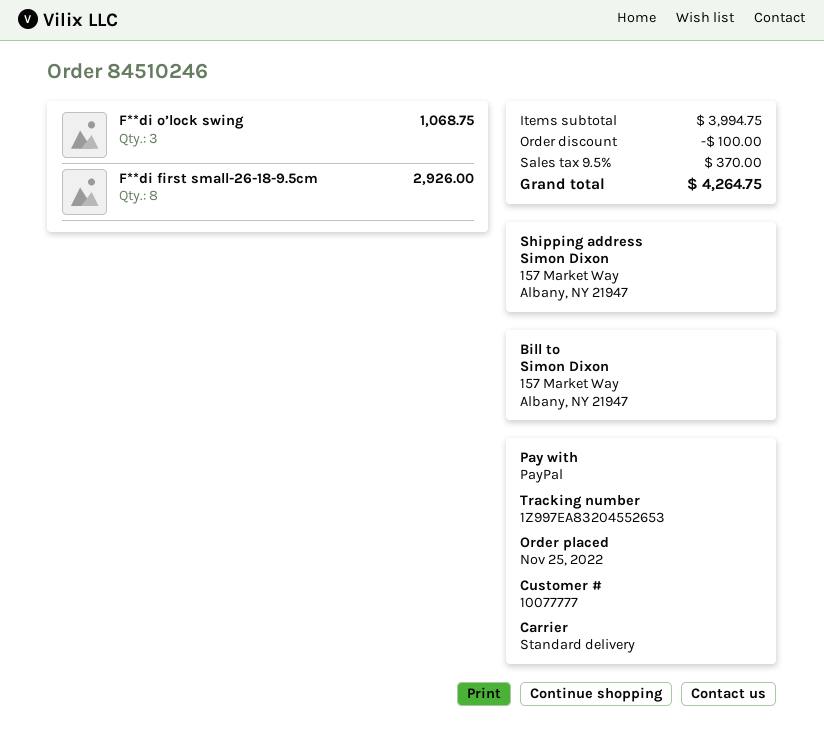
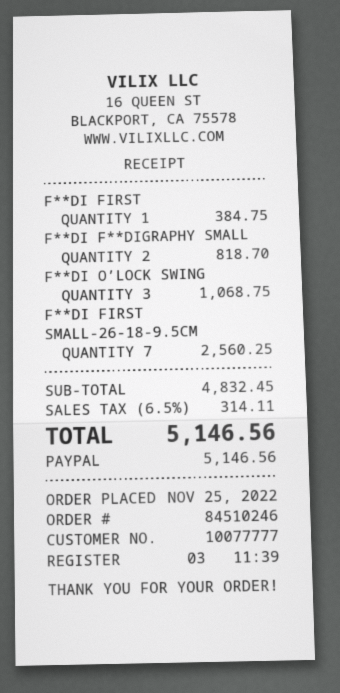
F**di first small-26-18-9.5cm: 8 for 2926.00 -> 7 for 2560.25
F**DI FIRST: none -> 1 for 384.75
F**DI F**DIGRAPHY SMALL: none -> 2 for 818.70
subtotal: 3994.75 -> 4832.45
discount: 100.00 -> none
tax: 9.5% = 370.00 -> 6.5% = 314.11
total: 4264.75 -> 5146.56

